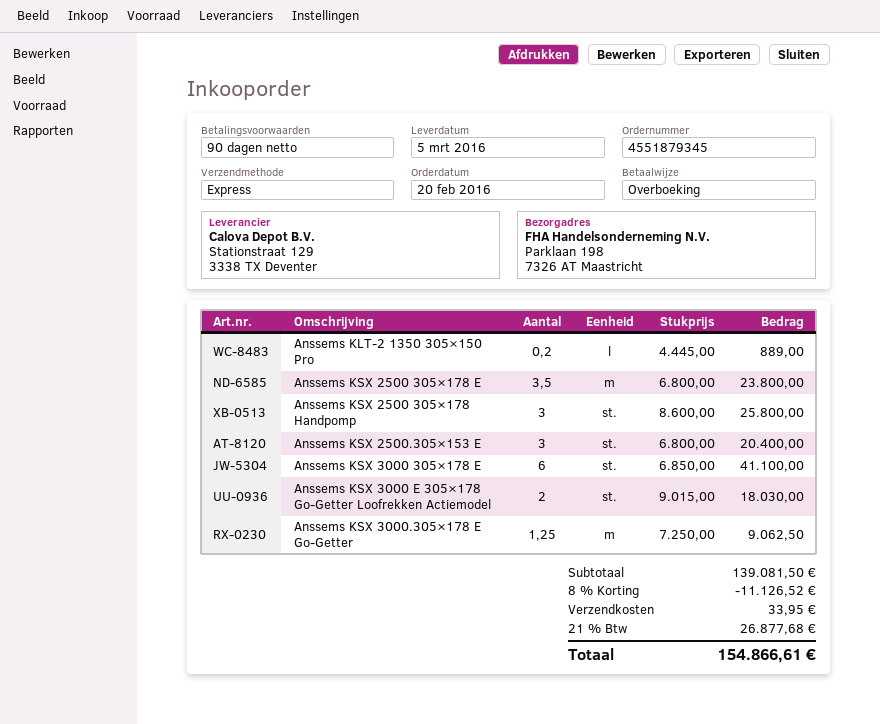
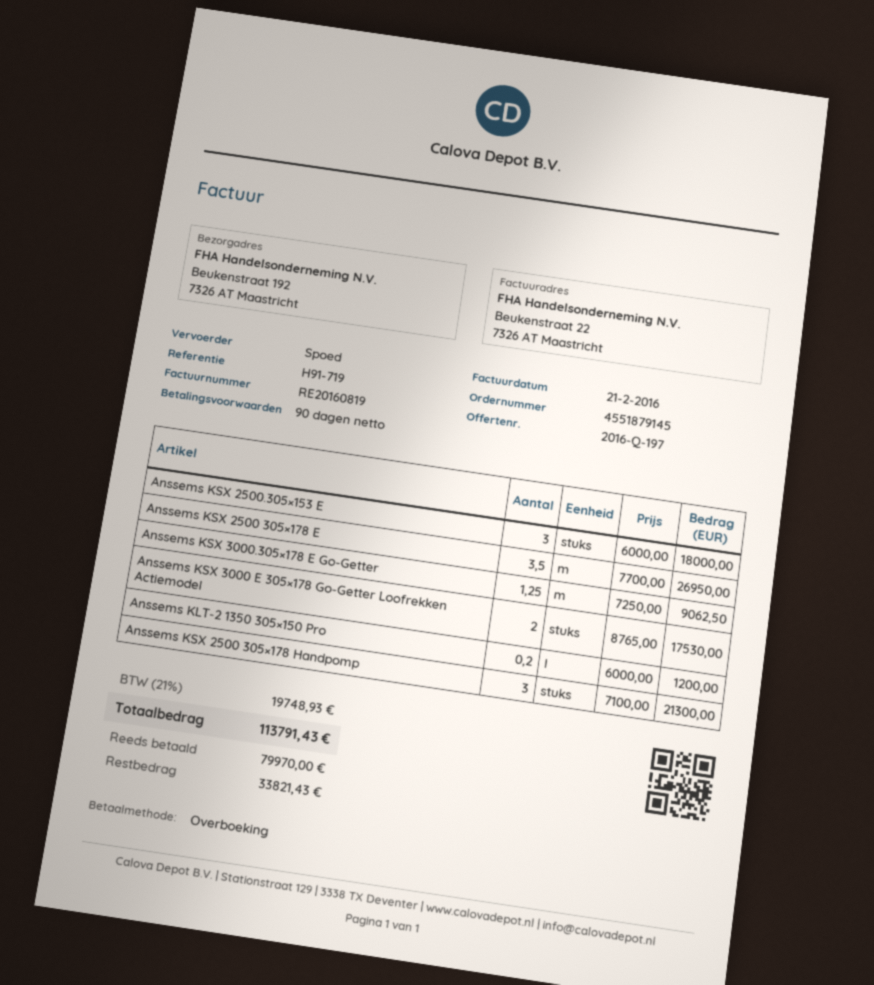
order number: 4551879345 -> 4551879145
ship to: Parklaan 198, 7326 AT Maastricht -> Beukenstraat 192, 7326 AT Maastricht
Anssems KLT-2 1350 305×150 Pro: 0.2 x 4445.00 = 889.00 -> 0.2 x 6000.00 = 1200.00
Anssems KSX 2500 305×178 E: 3.5 x 6800.00 = 23800.00 -> 3.5 x 7700.00 = 26950.00
Anssems KSX 2500 305×178 Handpomp: 3 x 8600.00 = 25800.00 -> 3 x 7100.00 = 21300.00
Anssems KSX 2500.305×153 E: 3 x 6800.00 = 20400.00 -> 3 x 6000.00 = 18000.00
Anssems KSX 3000 305×178 E: 6 x 6850.00 = 41100.00 -> none
Anssems KSX 3000 E 305×178 Go-Getter Loofrekken Actiemodel: 2 x 9015.00 = 18030.00 -> 2 x 8765.00 = 17530.00
discount: 8% = 11126.52 -> none
shipping: 33.95 -> none
tax: 21% = 26877.68 -> 21% = 19748.93
total: 154866.61 -> 113791.43

